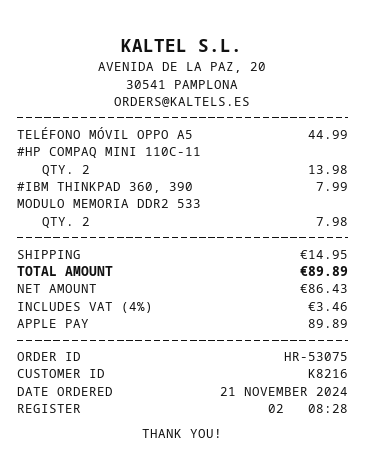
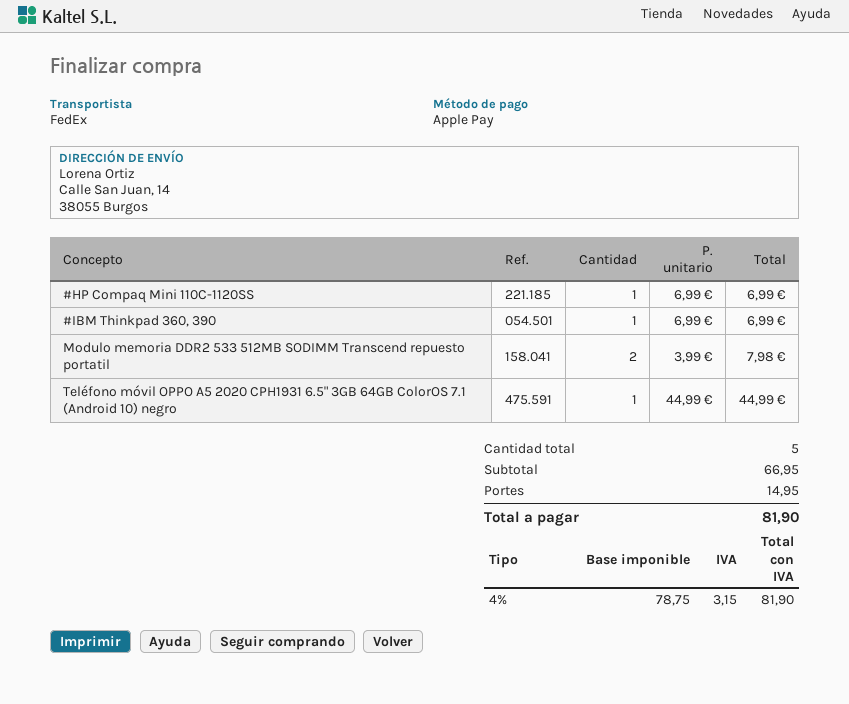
#HP COMPAQ MINI 110C-11: 2 for 13.98 -> 1 for 6.99
#IBM THINKPAD 360, 390: 1 for 7.99 -> 1 for 6.99
net: 86.43 -> 78.75
tax: 4% = 3.46 -> 4% = 3.15
total: 89.89 -> 81.90

